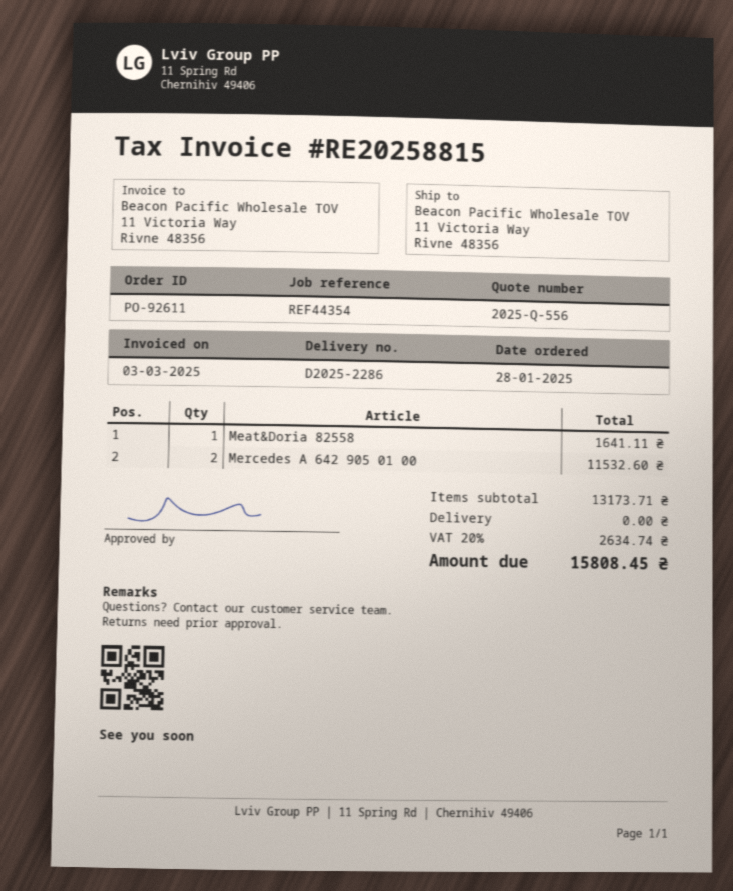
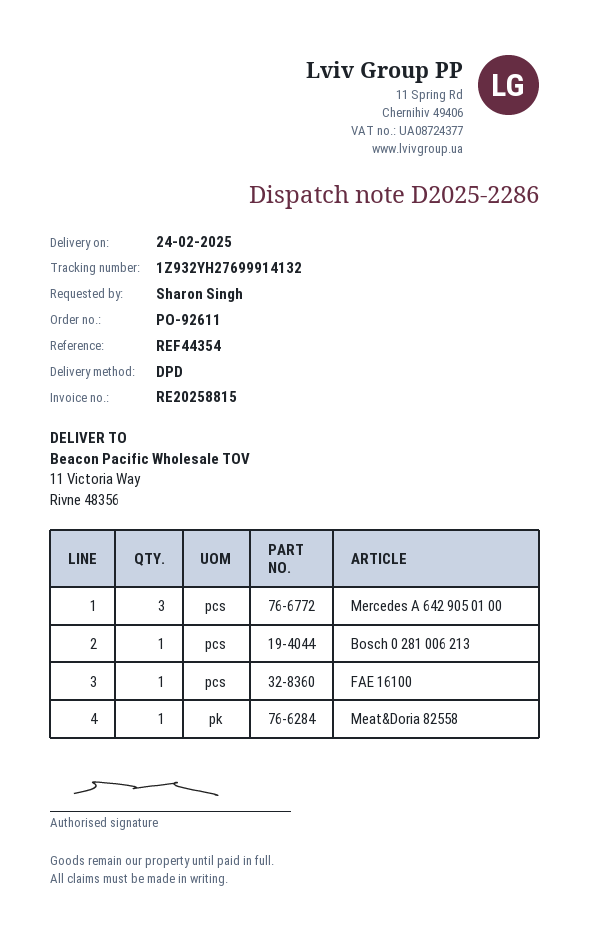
Mercedes A 642 905 01 00: 2 -> 3
Bosch 0 281 006 213: none -> 1
FAE 16100: none -> 1

